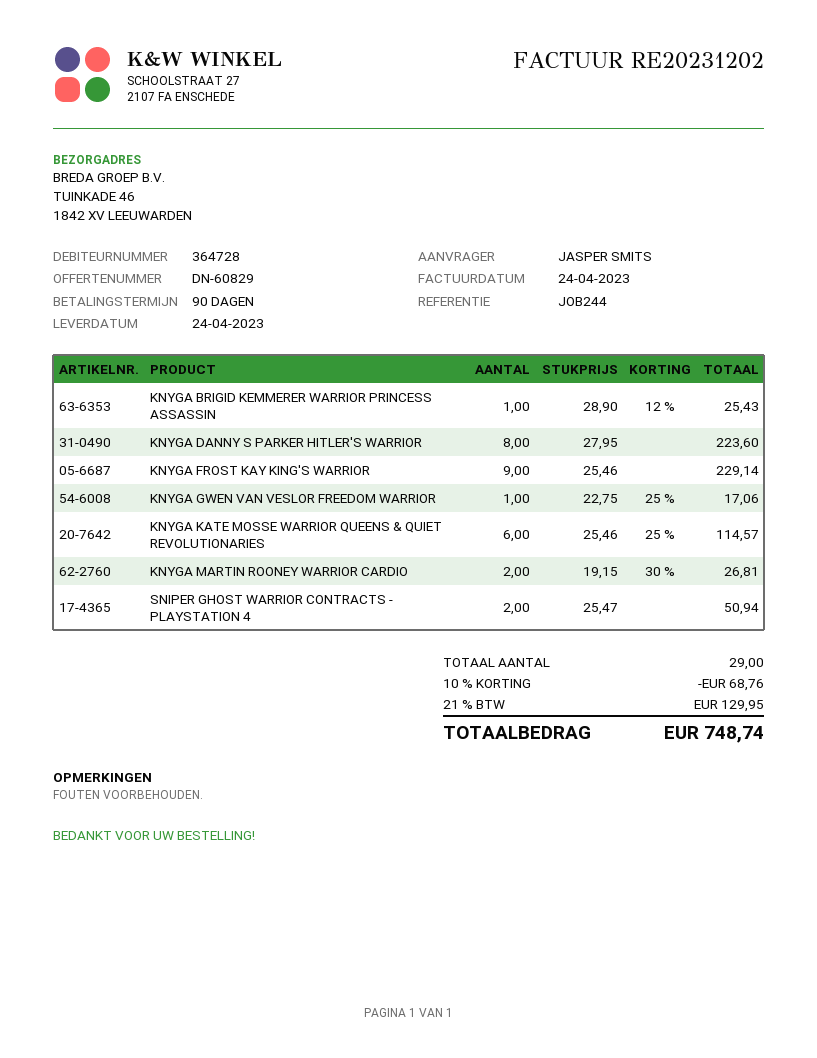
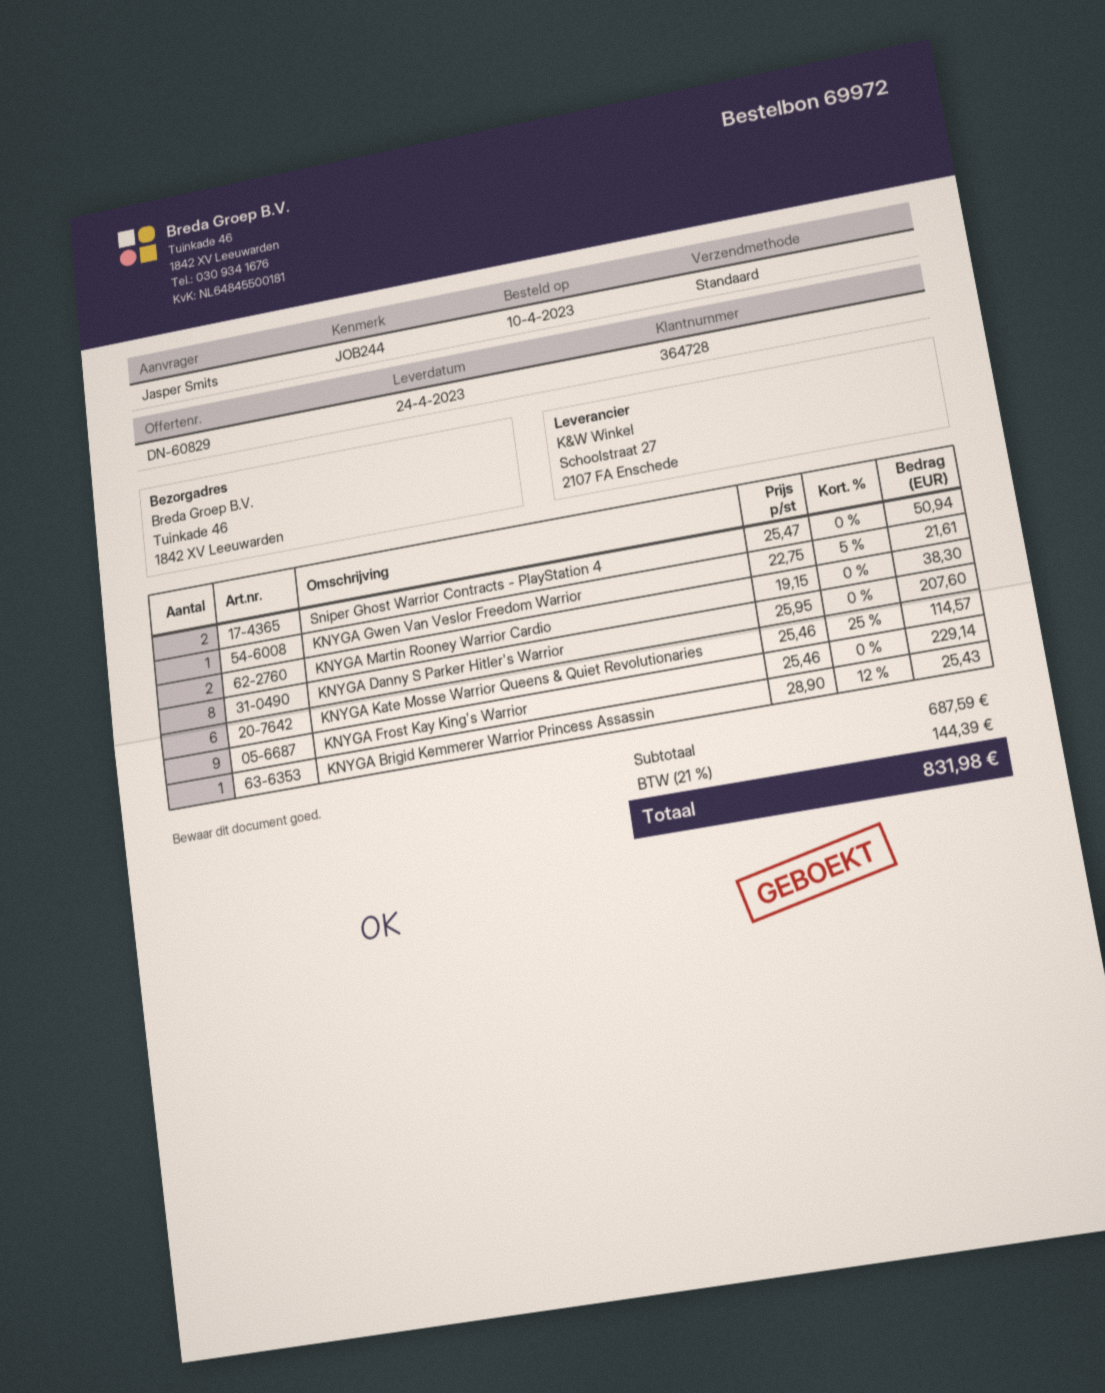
KNYGA DANNY S PARKER HITLER'S WARRIOR: 8 x 27.95 = 223.60 -> 8 x 25.95 = 207.60
KNYGA GWEN VAN VESLOR FREEDOM WARRIOR: 1 x 22.75 - 25% = 17.06 -> 1 x 22.75 - 5% = 21.61
KNYGA MARTIN ROONEY WARRIOR CARDIO: 2 x 19.15 - 30% = 26.81 -> 2 x 19.15 = 38.30
discount: 10% = 68.76 -> none
tax: 21% = 129.95 -> 21% = 144.39
total: 748.74 -> 831.98

